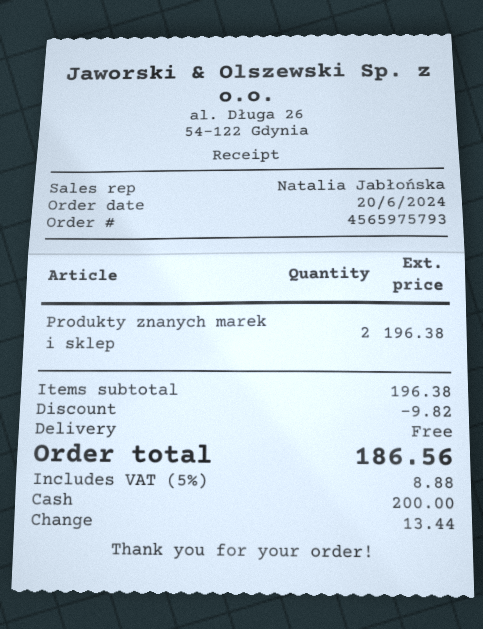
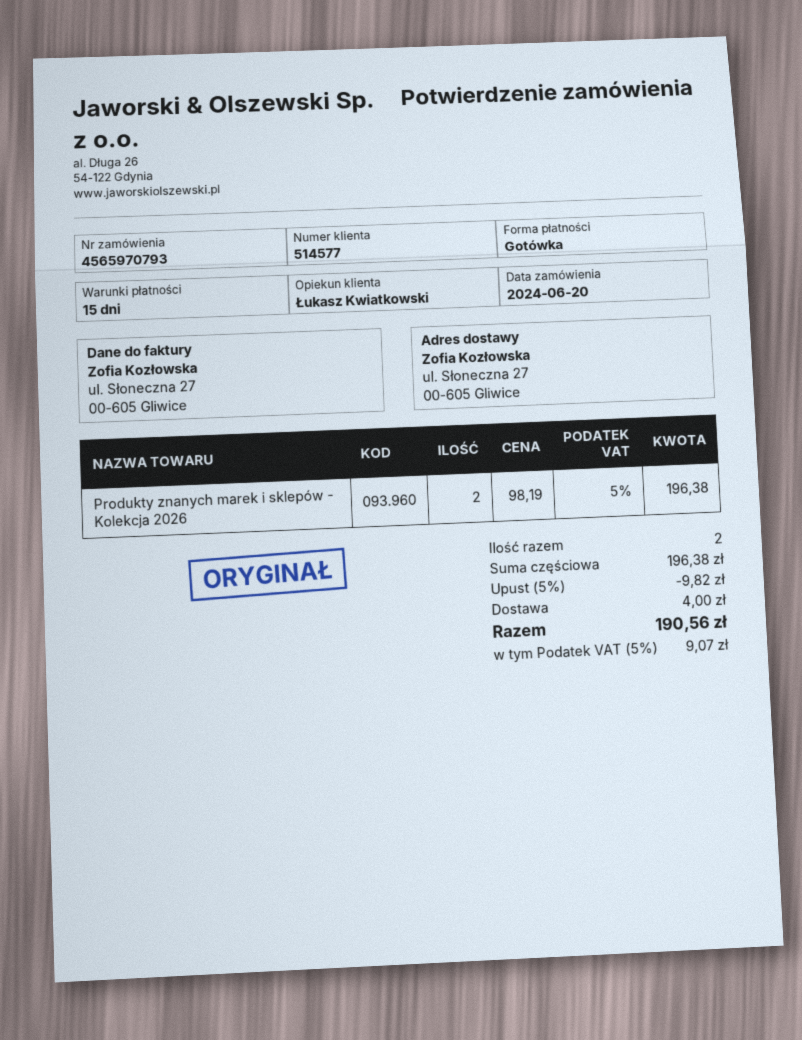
order number: 4565975793 -> 4565970793
sales rep: Natalia Jabłońska -> Łukasz Kwiatkowski
shipping: 0.00 -> 4.00
tax: 5% = 8.88 -> 5% = 9.07
total: 186.56 -> 190.56

